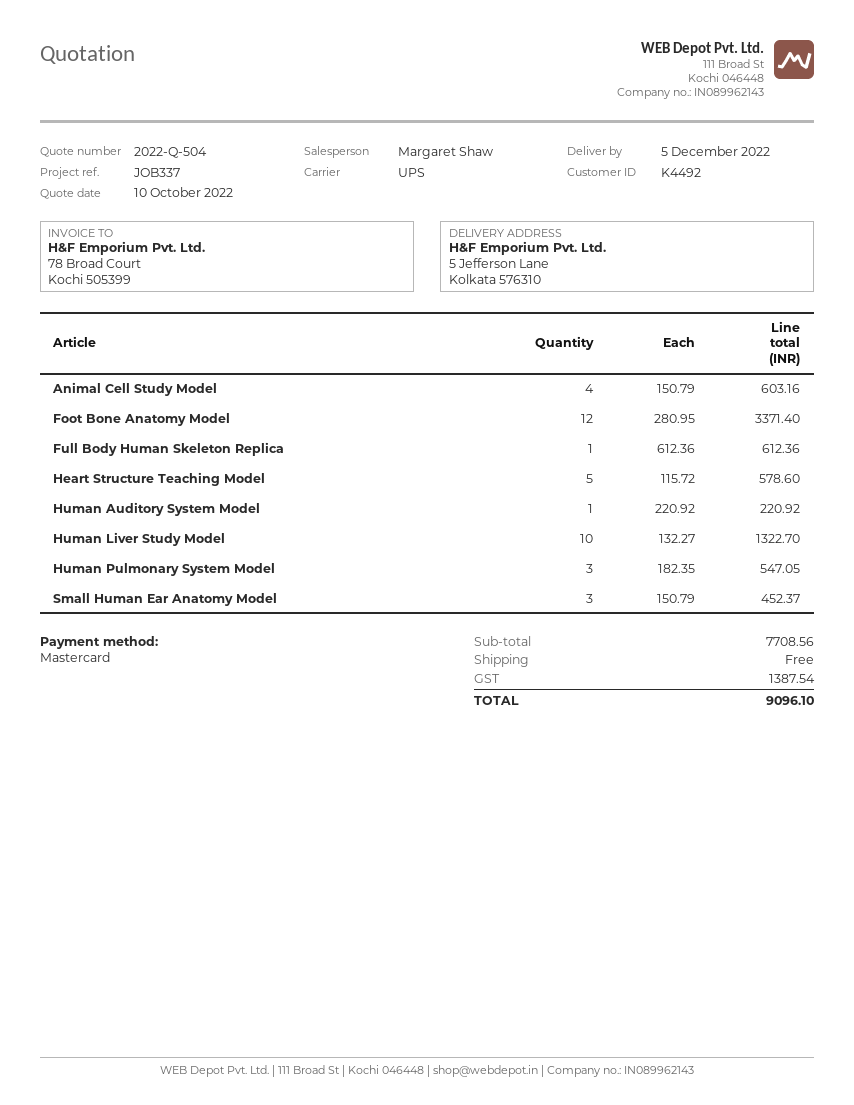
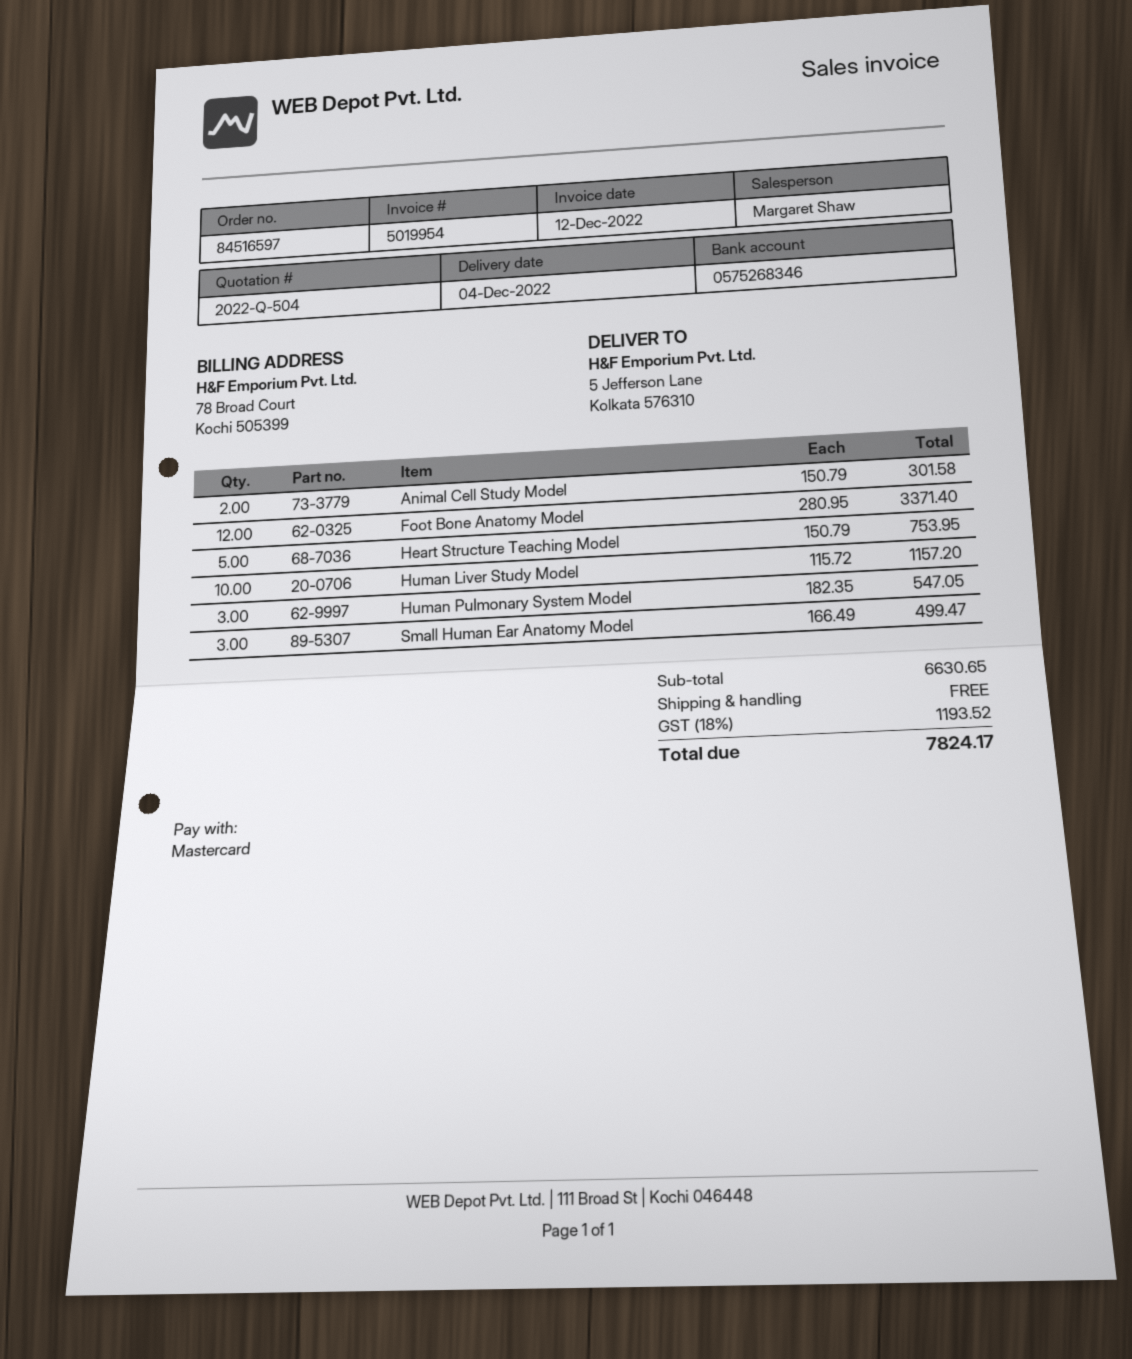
delivery date: 2022-12-05 -> 2022-12-04
Animal Cell Study Model: 4 x 150.79 = 603.16 -> 2 x 150.79 = 301.58
Full Body Human Skeleton Replica: 1 x 612.36 = 612.36 -> none
Heart Structure Teaching Model: 5 x 115.72 = 578.60 -> 5 x 150.79 = 753.95
Human Auditory System Model: 1 x 220.92 = 220.92 -> none
Human Liver Study Model: 10 x 132.27 = 1322.70 -> 10 x 115.72 = 1157.20
Small Human Ear Anatomy Model: 3 x 150.79 = 452.37 -> 3 x 166.49 = 499.47
subtotal: 7708.56 -> 6630.65
tax: 1387.54 -> 1193.52
total: 9096.10 -> 7824.17

